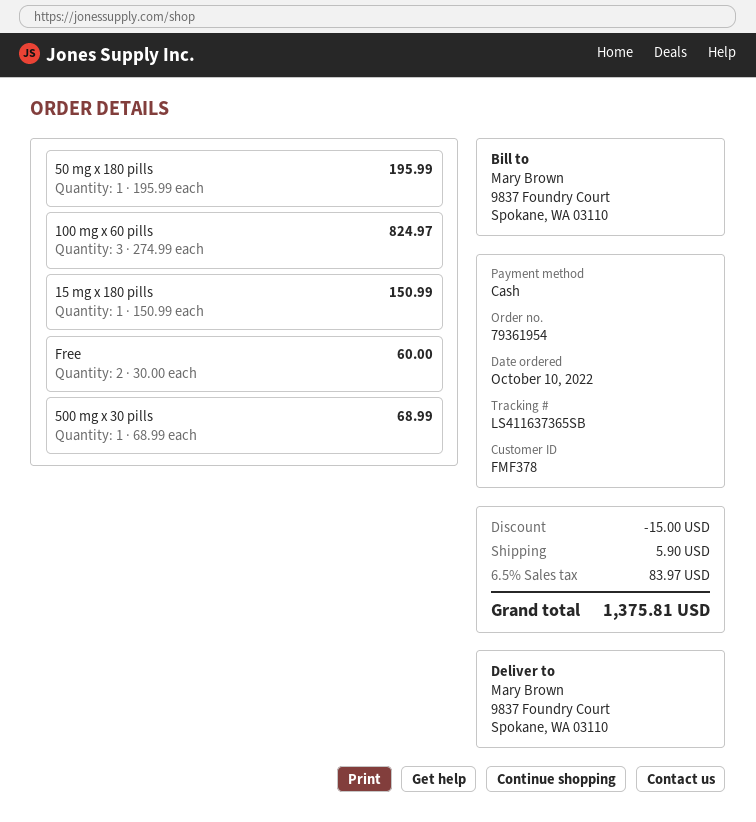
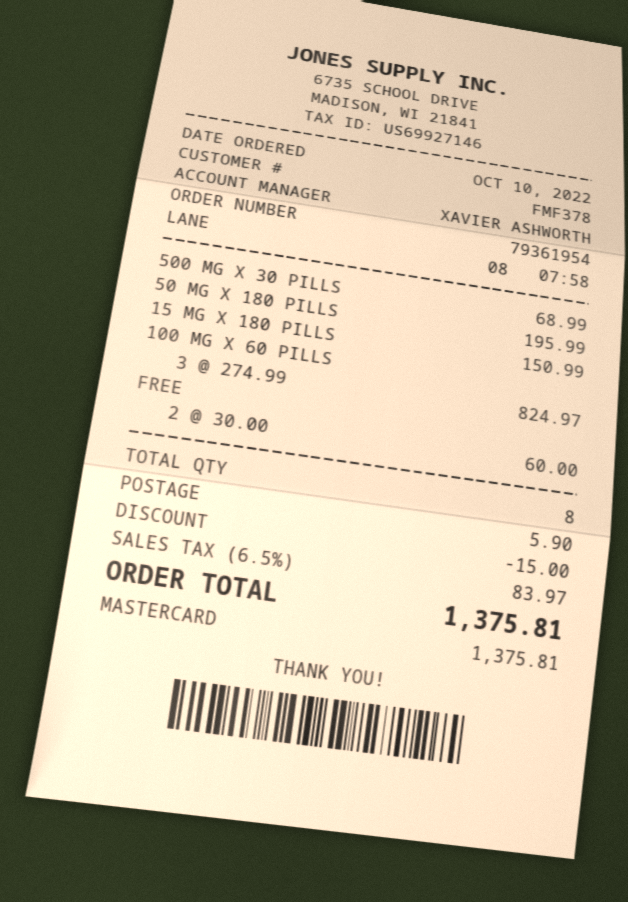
payment method: cash -> Mastercard

